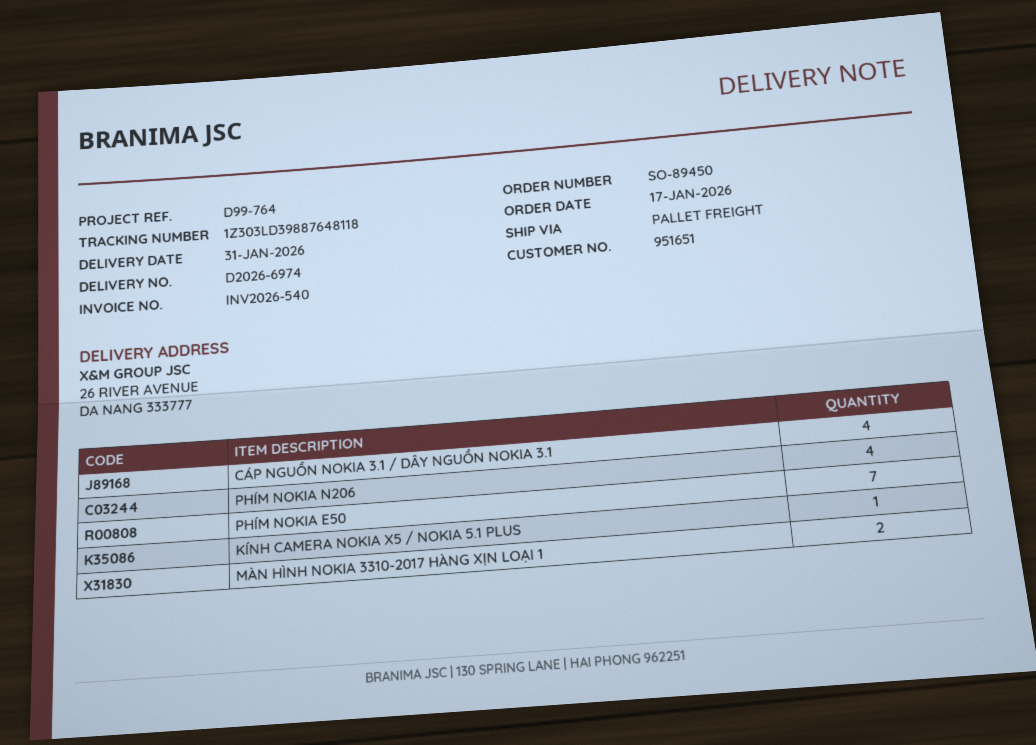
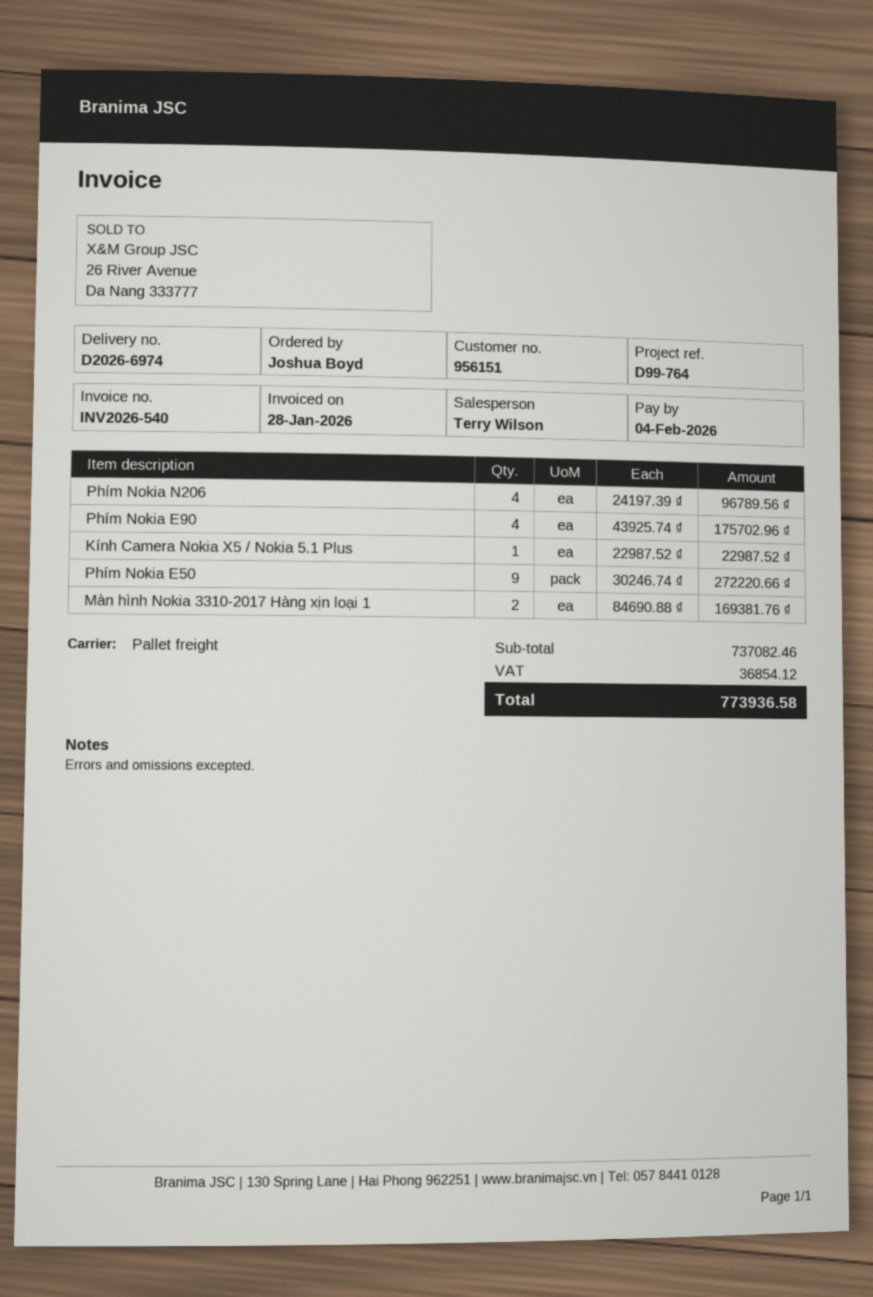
customer number: 951651 -> 956151
CÁP NGUỒN NOKIA 3.1 / DÂY NGUỒN NOKIA 3.1: 4 -> none
PHÍM NOKIA E50: 7 -> 9
Phím Nokia E90: none -> 4

